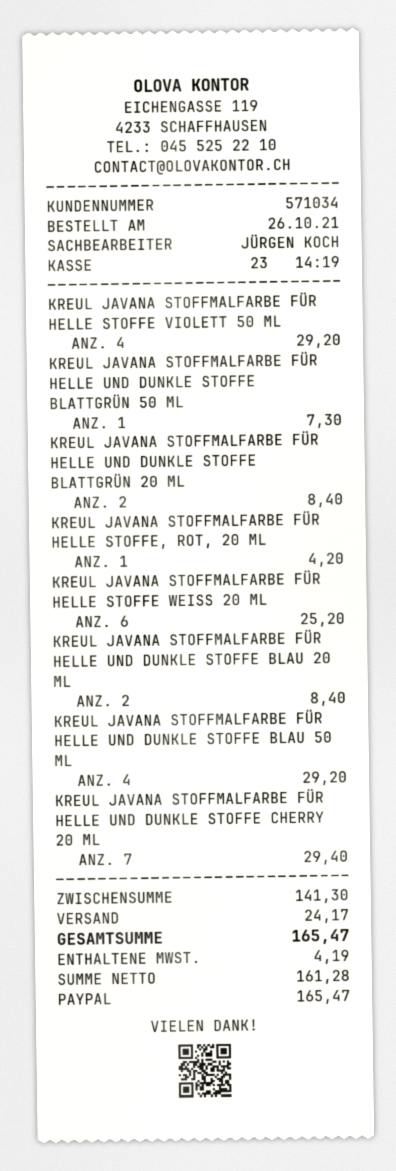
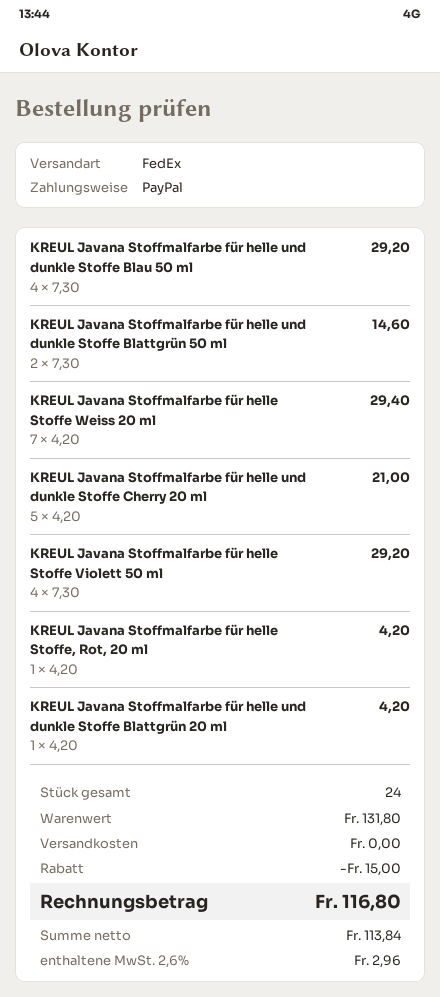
KREUL JAVANA STOFFMALFARBE FÜR HELLE UND DUNKLE STOFFE BLATTGRÜN 50 ML: 1 for 7.30 -> 2 for 14.60
KREUL JAVANA STOFFMALFARBE FÜR HELLE UND DUNKLE STOFFE BLATTGRÜN 20 ML: 2 for 8.40 -> 1 for 4.20
KREUL JAVANA STOFFMALFARBE FÜR HELLE STOFFE WEISS 20 ML: 6 for 25.20 -> 7 for 29.40
KREUL JAVANA STOFFMALFARBE FÜR HELLE UND DUNKLE STOFFE BLAU 20 ML: 2 for 8.40 -> none
KREUL JAVANA STOFFMALFARBE FÜR HELLE UND DUNKLE STOFFE CHERRY 20 ML: 7 for 29.40 -> 5 for 21.00
subtotal: 141.30 -> 131.80
discount: none -> 15.00
shipping: 24.17 -> 0.00
net: 161.28 -> 113.84
tax: 4.19 -> 2.96
total: 165.47 -> 116.80

